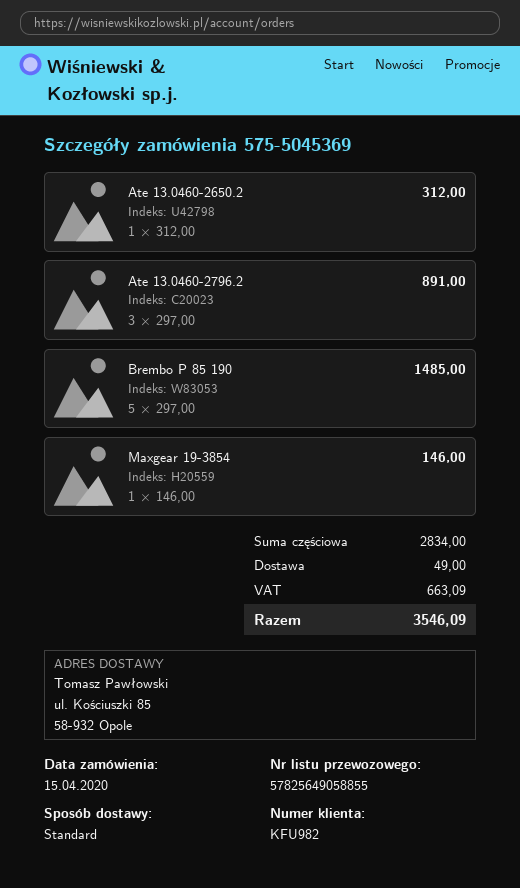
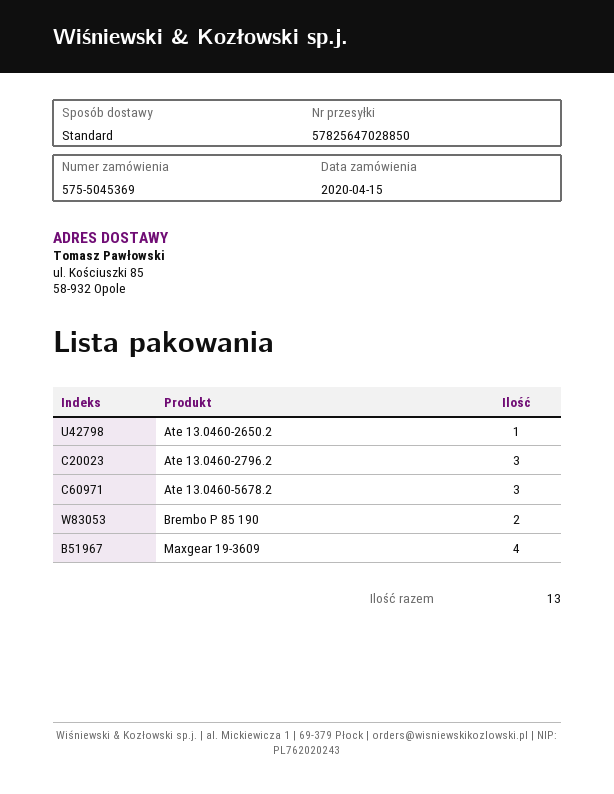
tracking number: 57825649058855 -> 57825647028850
Brembo P 85 190: 5 -> 2
Maxgear 19-3854: 1 -> none
Ate 13.0460-5678.2: none -> 3
Maxgear 19-3609: none -> 4

